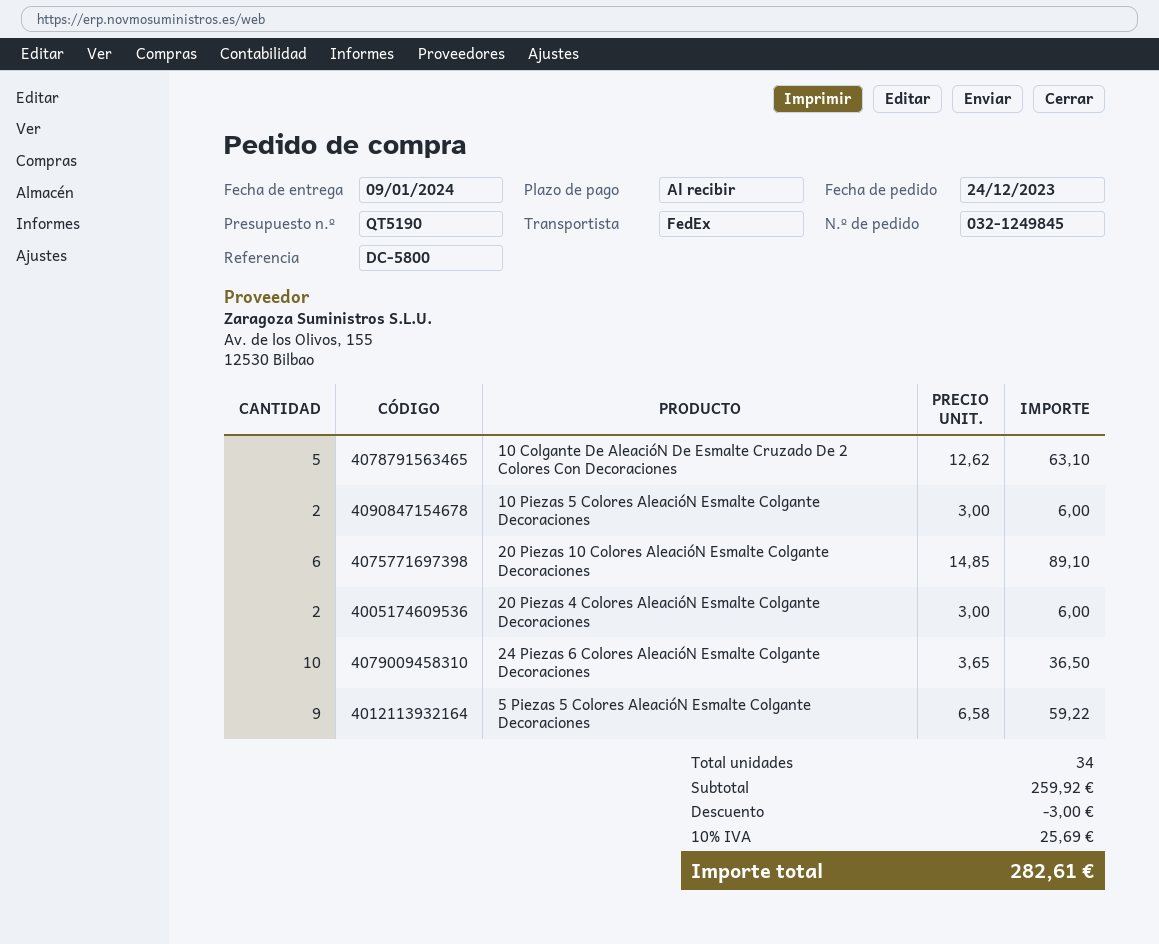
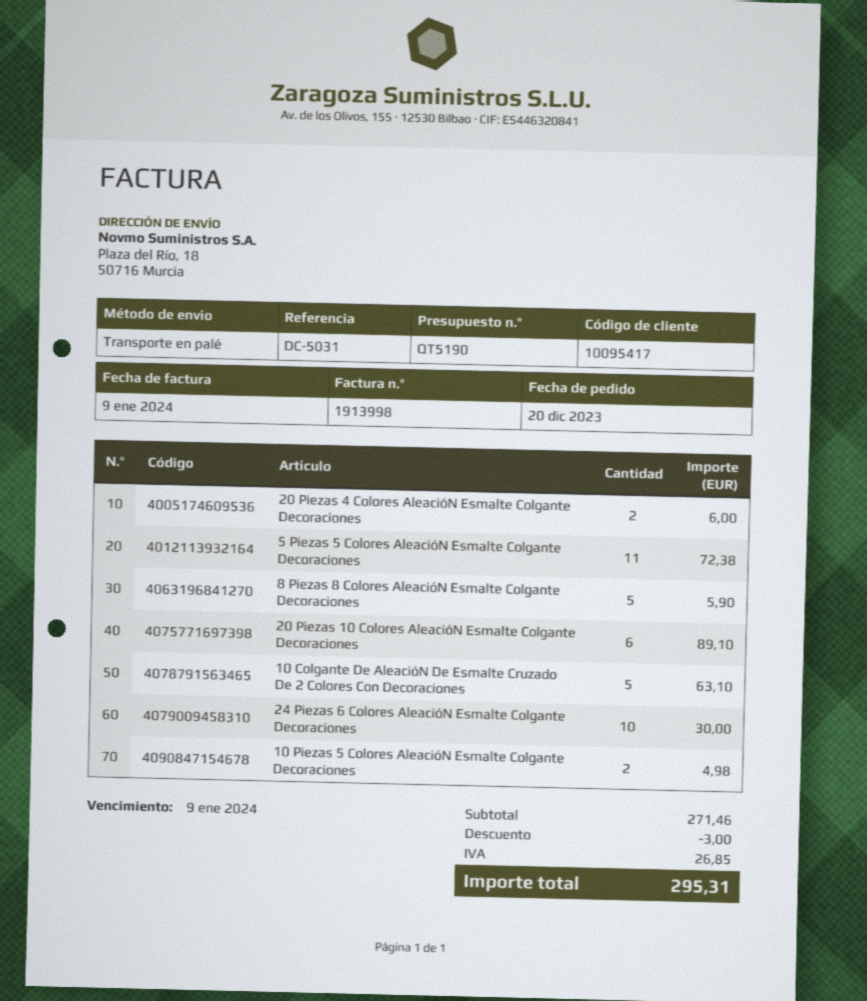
order date: 2023-12-24 -> 2023-12-20
reference: DC-5800 -> DC-5031
shipping method: FedEx -> pallet freight
10 Piezas 5 Colores AleacióN Esmalte Colgante Decoraciones: 2 for 6.00 -> 2 for 4.98
24 Piezas 6 Colores AleacióN Esmalte Colgante Decoraciones: 10 for 36.50 -> 10 for 30.00
5 Piezas 5 Colores AleacióN Esmalte Colgante Decoraciones: 9 for 59.22 -> 11 for 72.38
8 Piezas 8 Colores AleacióN Esmalte Colgante Decoraciones: none -> 5 for 5.90
subtotal: 259.92 -> 271.46
tax: 25.69 -> 26.85
total: 282.61 -> 295.31

